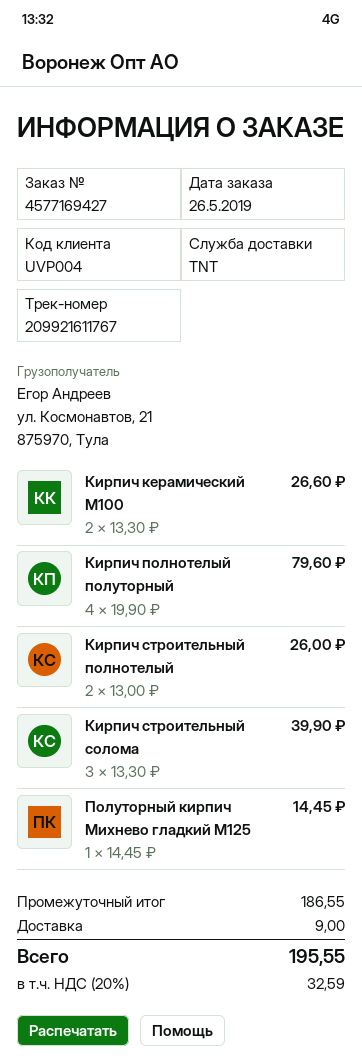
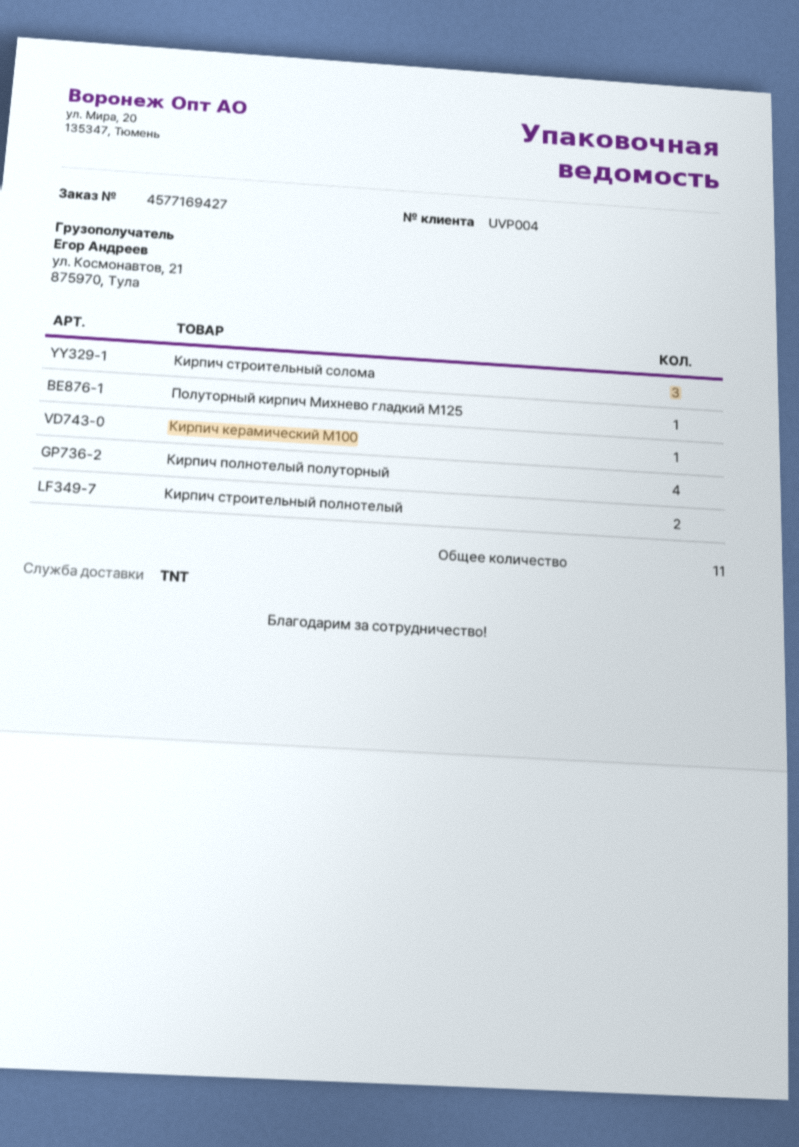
Кирпич керамический М100: 2 -> 1

